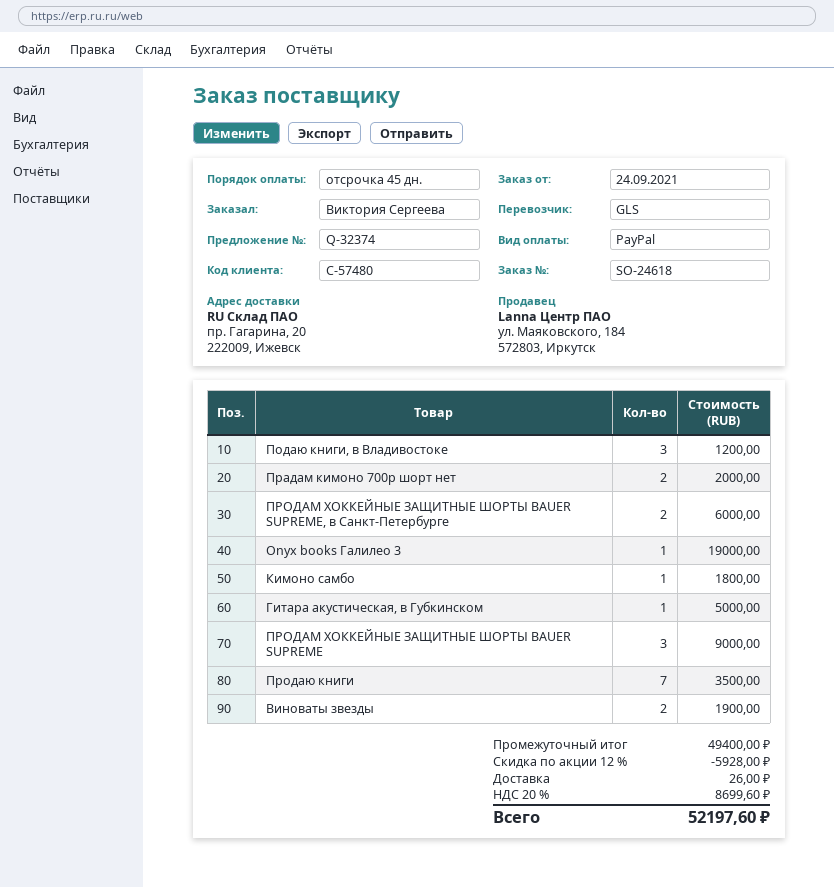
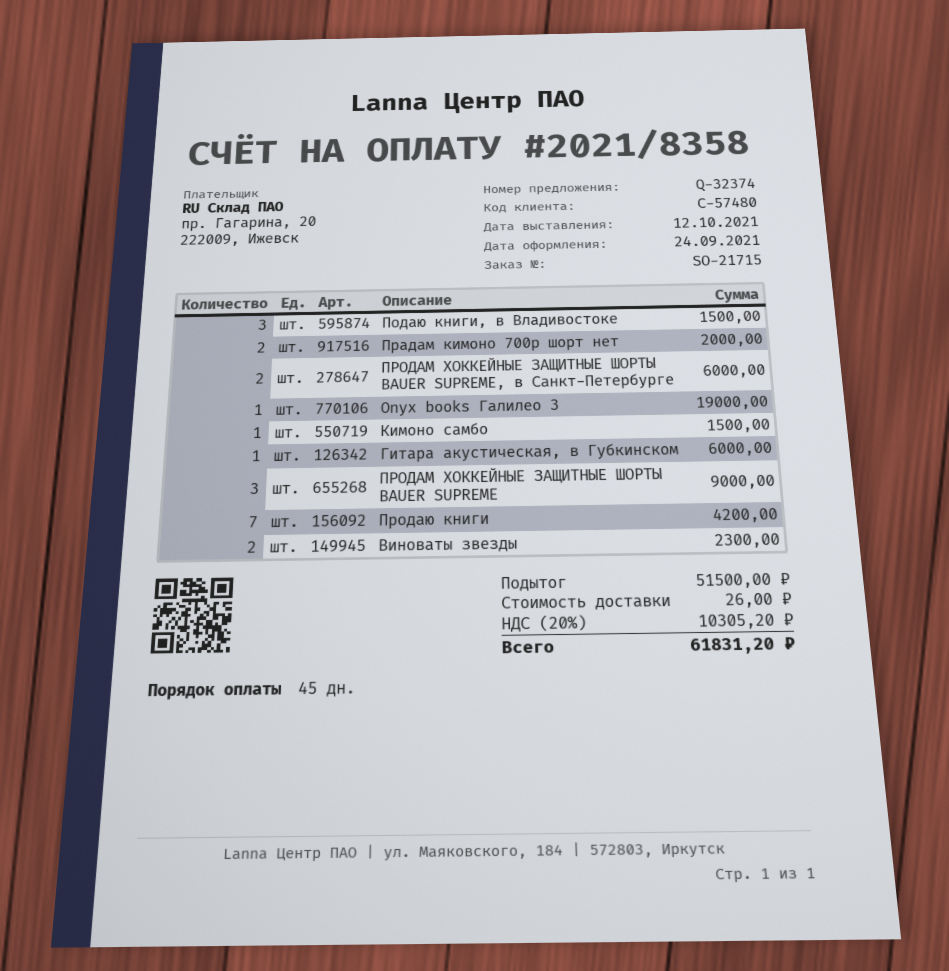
order number: SO-24618 -> SO-21715
Подаю книги, в Владивостоке: 3 for 1200.00 -> 3 for 1500.00
Кимоно самбо: 1 for 1800.00 -> 1 for 1500.00
Гитара акустическая, в Губкинском: 1 for 5000.00 -> 1 for 6000.00
Продаю книги: 7 for 3500.00 -> 7 for 4200.00
Виноваты звезды: 2 for 1900.00 -> 2 for 2300.00
subtotal: 49400.00 -> 51500.00
discount: 12% = 5928.00 -> none
tax: 20% = 8699.60 -> 20% = 10305.20
total: 52197.60 -> 61831.20

